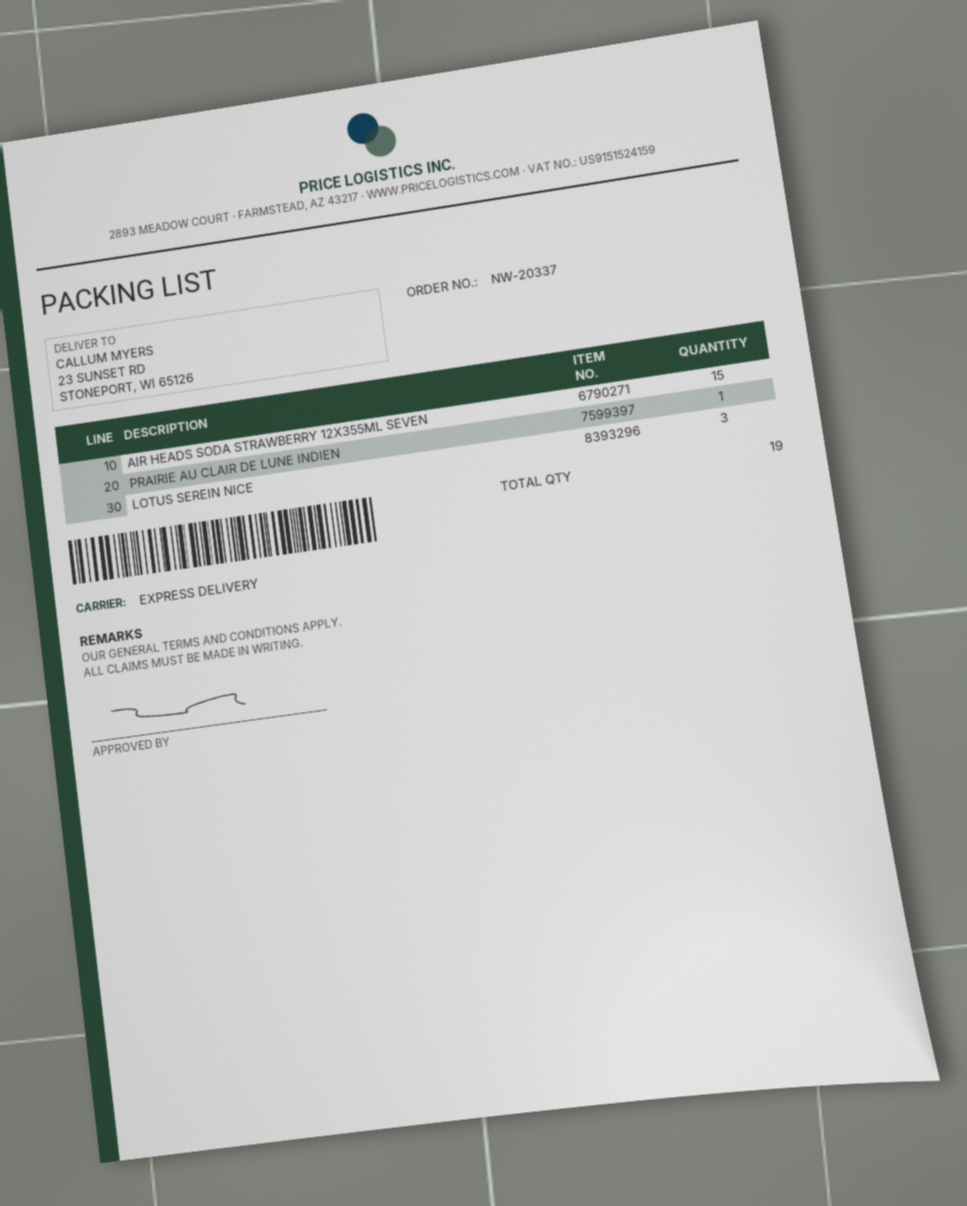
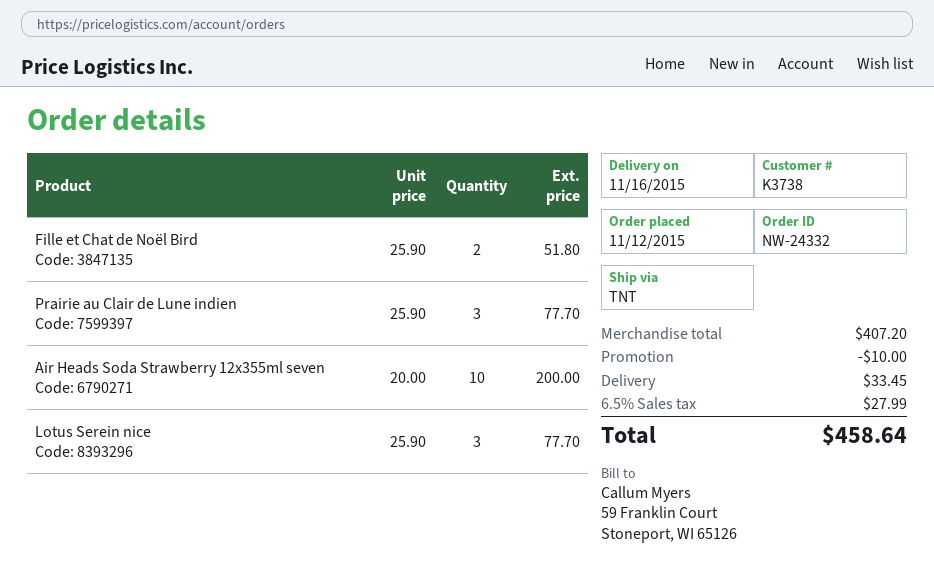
order number: NW-20337 -> NW-24332
shipping method: express -> TNT
AIR HEADS SODA STRAWBERRY 12X355ML SEVEN: 15 -> 10
PRAIRIE AU CLAIR DE LUNE INDIEN: 1 -> 3
Fille et Chat de Noël Bird: none -> 2

